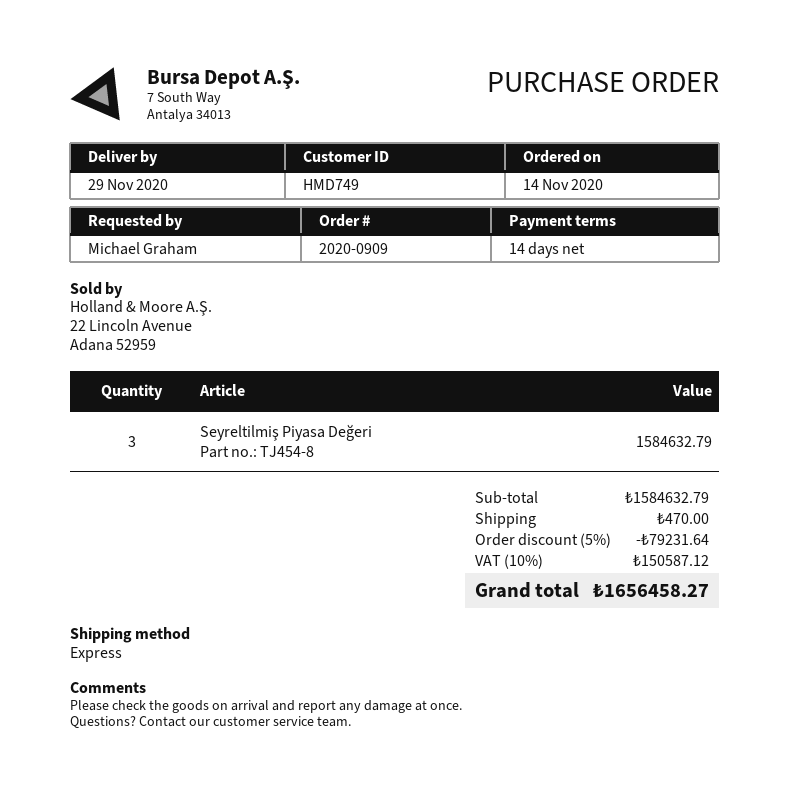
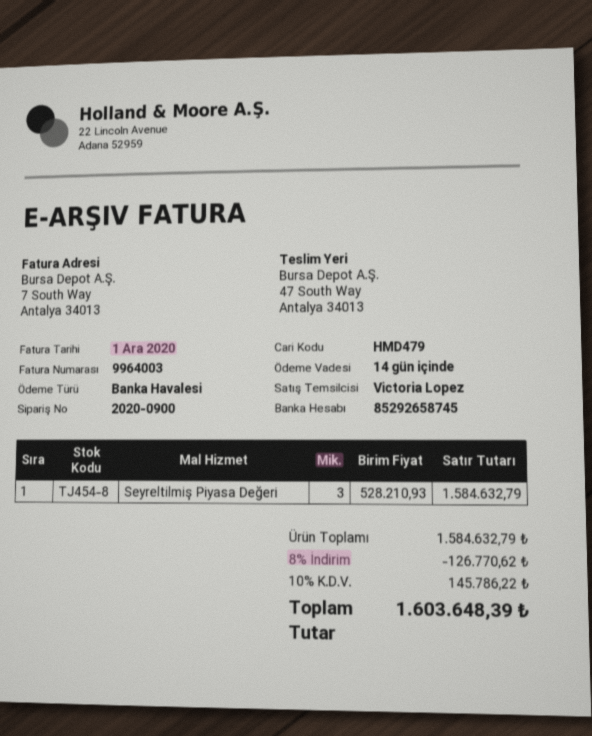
order number: 2020-0909 -> 2020-0900
customer number: HMD749 -> HMD479
discount: 5% = 79231.64 -> 8% = 126770.62
shipping: 470.00 -> none
tax: 10% = 150587.12 -> 10% = 145786.22
total: 1656458.27 -> 1603648.39

